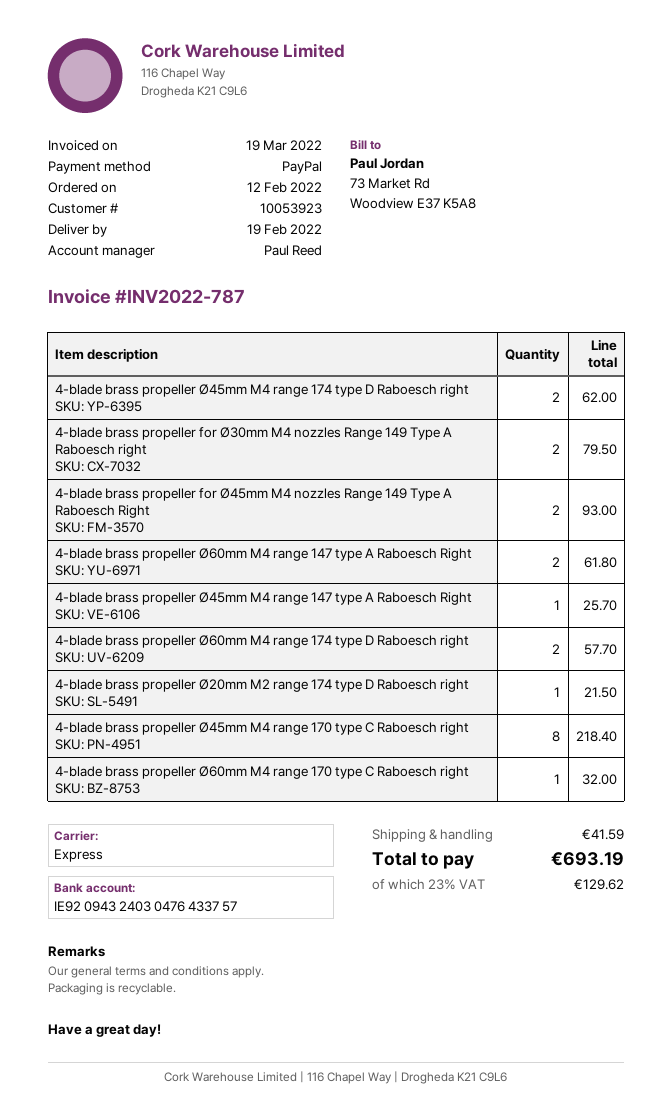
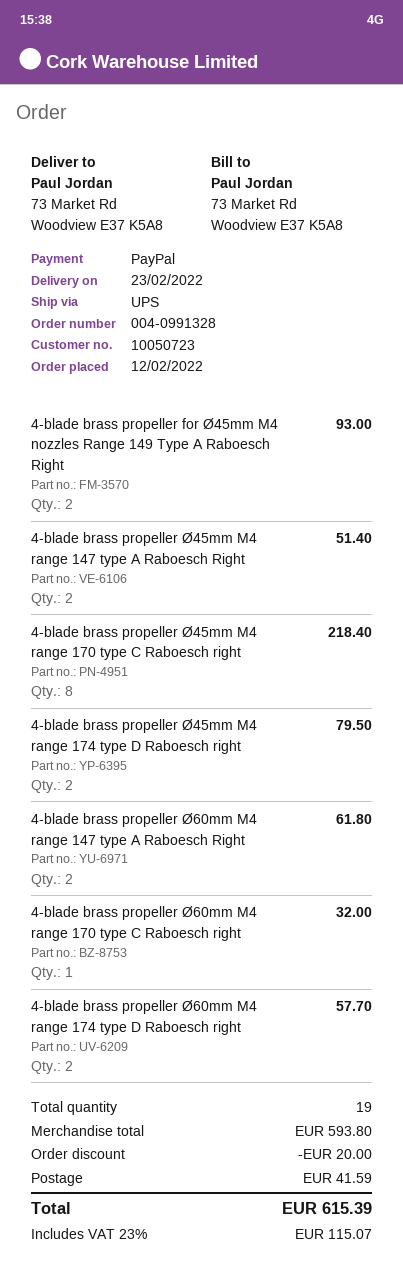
delivery date: 2022-02-19 -> 2022-02-23
customer number: 10053923 -> 10050723
shipping method: express -> UPS
4-blade brass propeller Ø45mm M4 range 174 type D Raboesch right: 2 for 62.00 -> 2 for 79.50
4-blade brass propeller for Ø30mm M4 nozzles Range 149 Type A Raboesch right: 2 for 79.50 -> none
4-blade brass propeller Ø45mm M4 range 147 type A Raboesch Right: 1 for 25.70 -> 2 for 51.40
4-blade brass propeller Ø20mm M2 range 174 type D Raboesch right: 1 for 21.50 -> none
discount: none -> 20.00
tax: 23% = 129.62 -> 23% = 115.07
total: 693.19 -> 615.39

